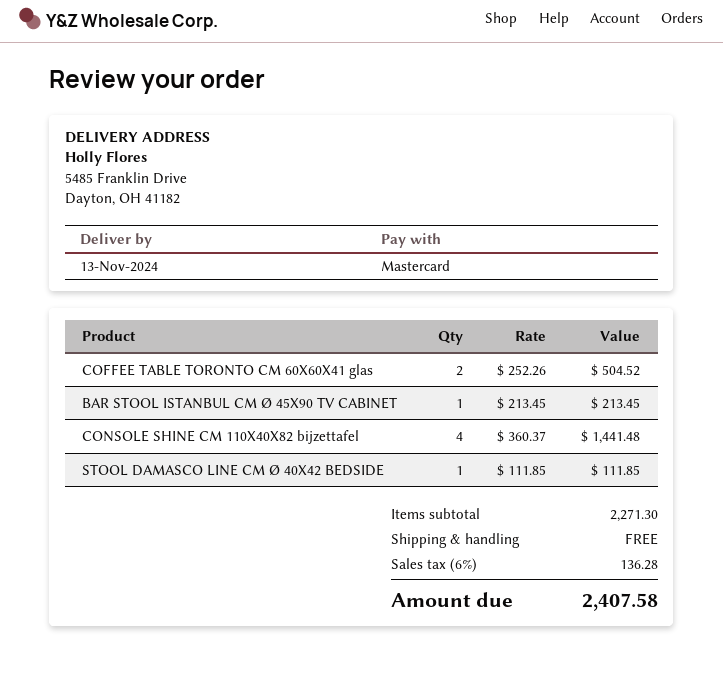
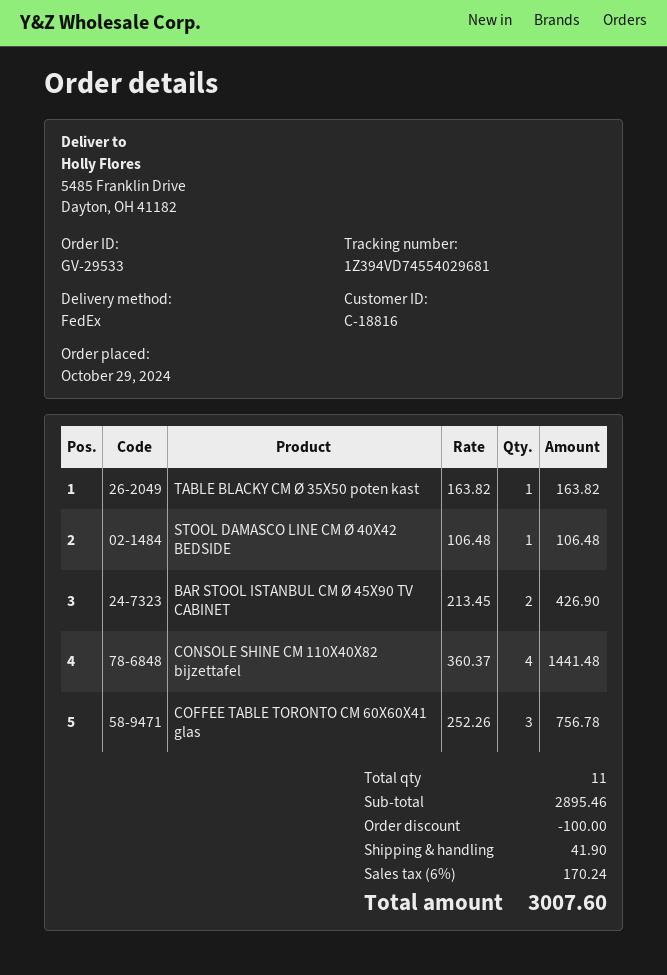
COFFEE TABLE TORONTO CM 60X60X41 glas: 2 x 252.26 = 504.52 -> 3 x 252.26 = 756.78
BAR STOOL ISTANBUL CM Ø 45X90 TV CABINET: 1 x 213.45 = 213.45 -> 2 x 213.45 = 426.90
STOOL DAMASCO LINE CM Ø 40X42 BEDSIDE: 1 x 111.85 = 111.85 -> 1 x 106.48 = 106.48
TABLE BLACKY CM Ø 35X50 poten kast: none -> 1 x 163.82 = 163.82
subtotal: 2271.30 -> 2895.46
discount: none -> 100.00
shipping: 0.00 -> 41.90
tax: 6% = 136.28 -> 6% = 170.24
total: 2407.58 -> 3007.60

